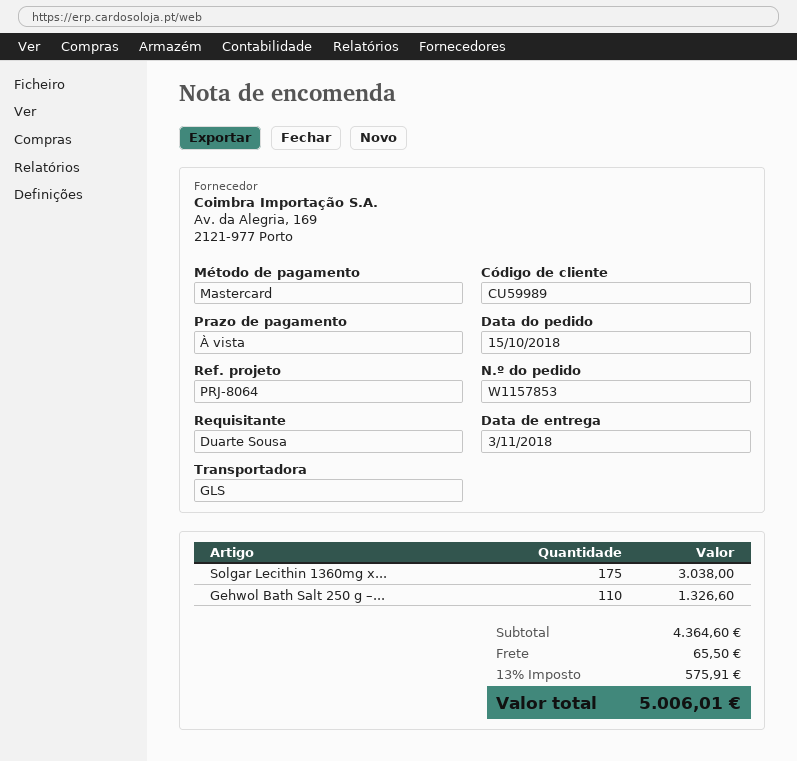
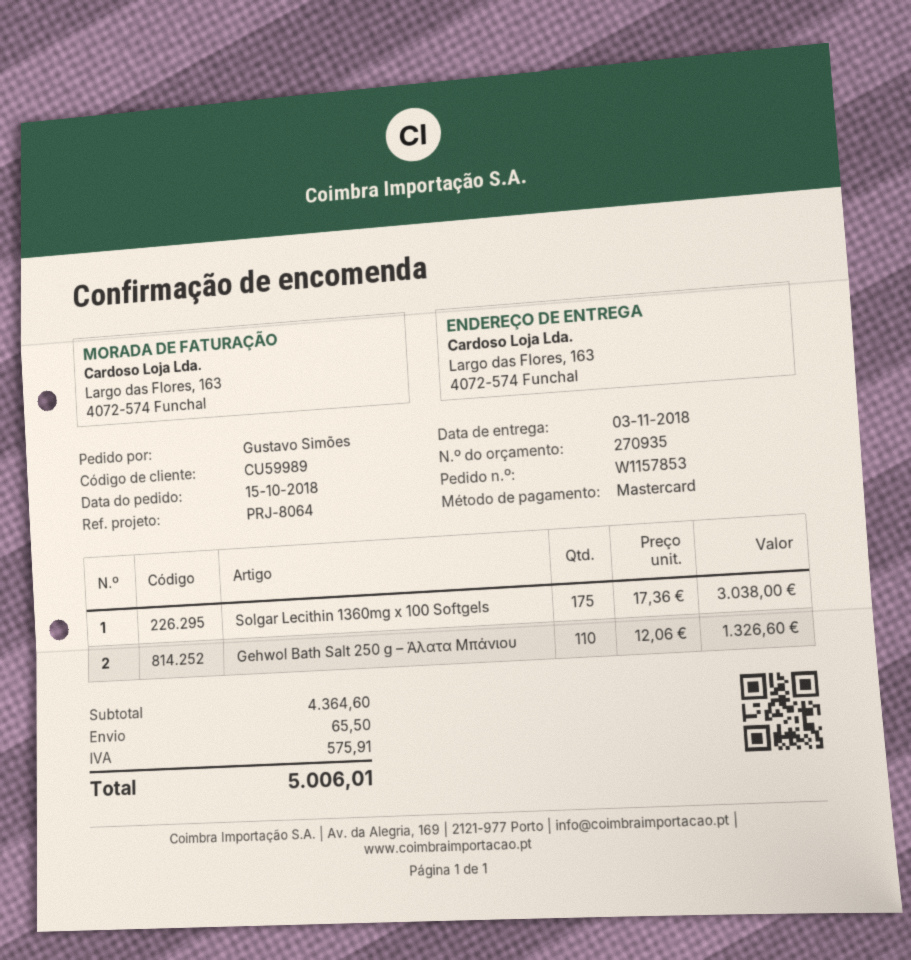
ordered by: Duarte Sousa -> Gustavo Simões

